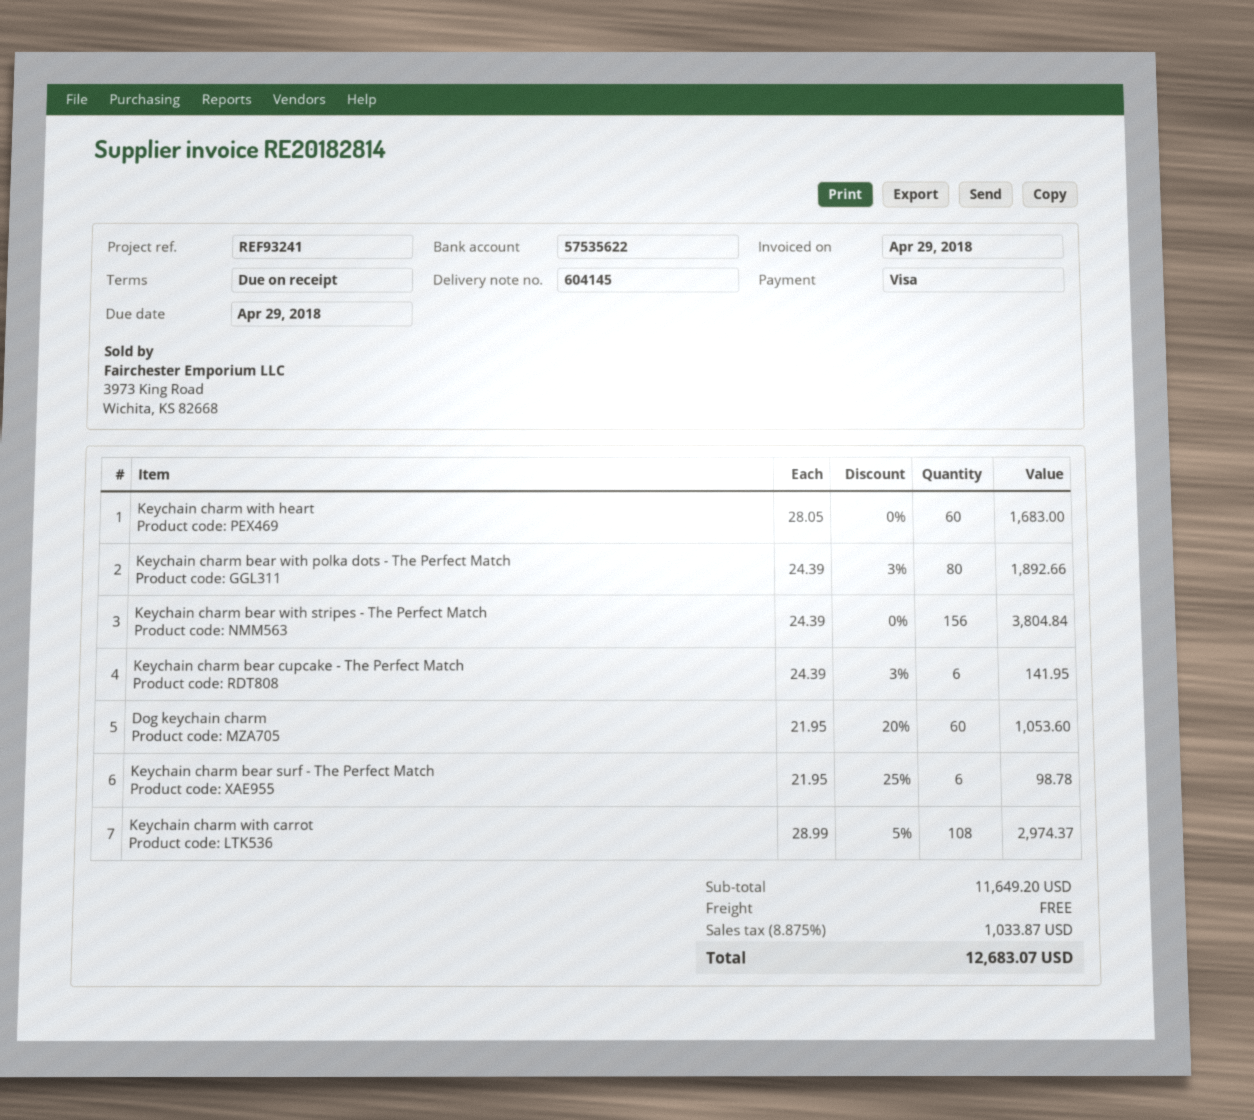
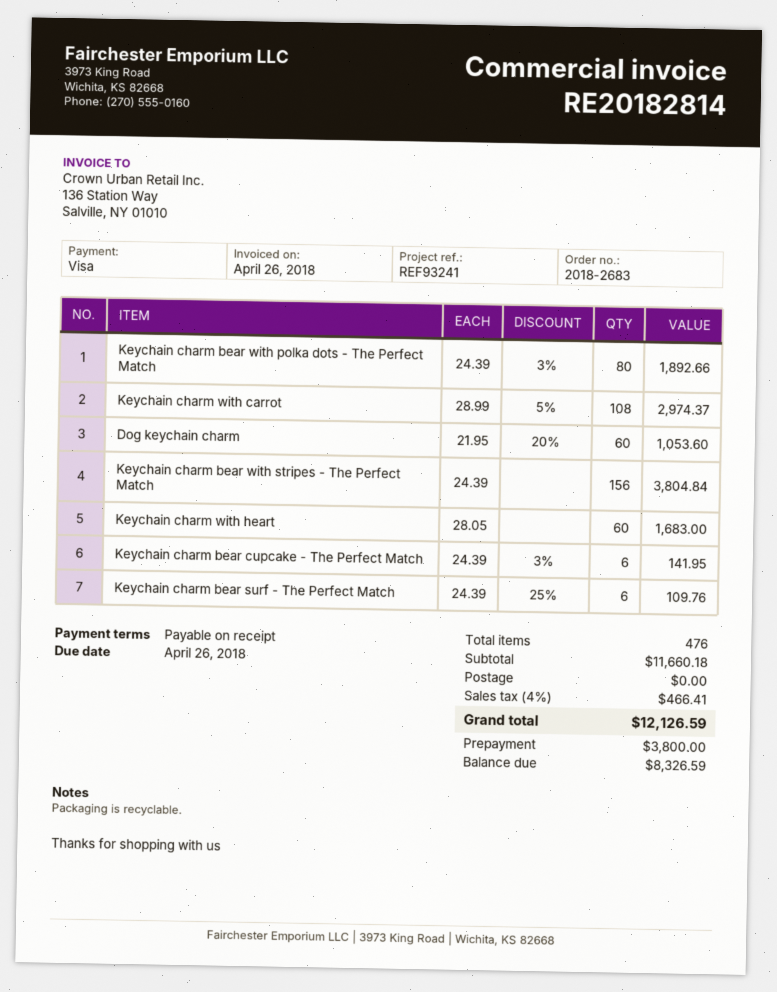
invoice date: 2018-04-29 -> 2018-04-26
due date: 2018-04-29 -> 2018-04-26
Keychain charm bear surf - The Perfect Match: 6 x 21.95 - 25% = 98.78 -> 6 x 24.39 - 25% = 109.76
subtotal: 11649.20 -> 11660.18
tax: 8.875% = 1033.87 -> 4% = 466.41
total: 12683.07 -> 12126.59

